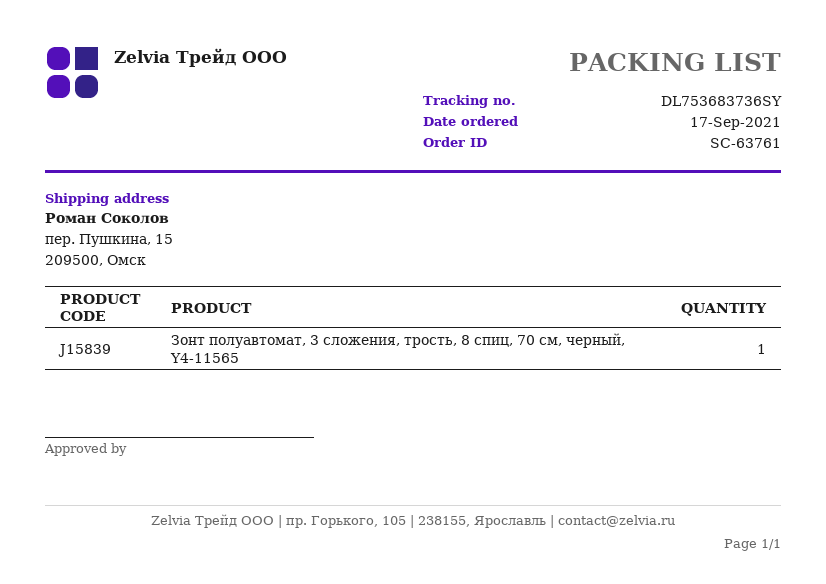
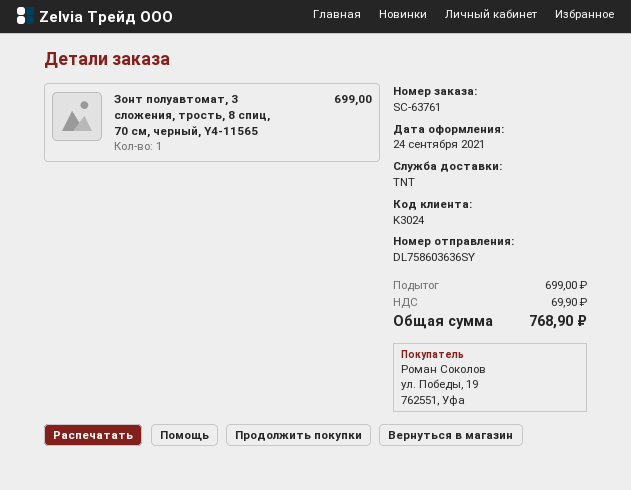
order date: 2021-09-17 -> 2021-09-24
tracking number: DL753683736SY -> DL758603636SY

